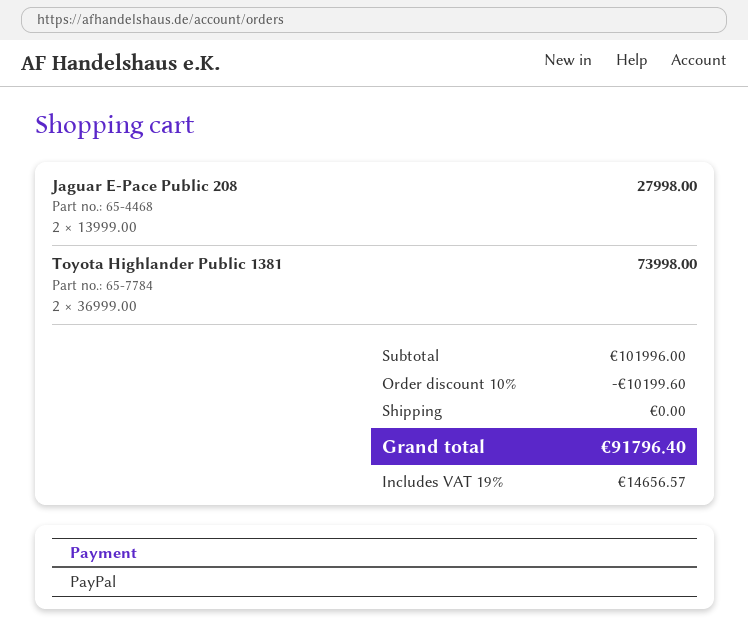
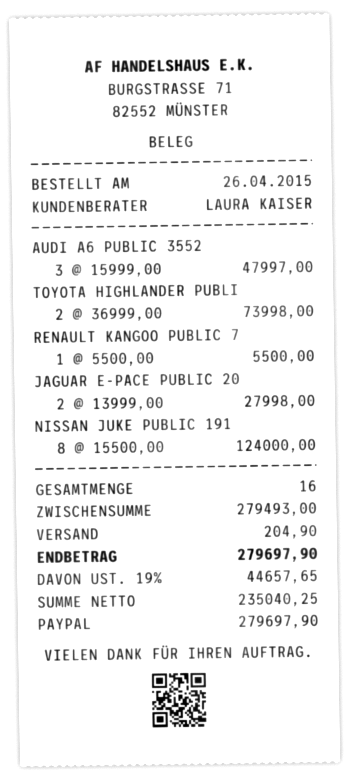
AUDI A6 PUBLIC 3552: none -> 3 x 15999.00 = 47997.00
RENAULT KANGOO PUBLIC 7: none -> 1 x 5500.00 = 5500.00
NISSAN JUKE PUBLIC 191: none -> 8 x 15500.00 = 124000.00
subtotal: 101996.00 -> 279493.00
discount: 10% = 10199.60 -> none
shipping: 0.00 -> 204.90
tax: 19% = 14656.57 -> 19% = 44657.65
total: 91796.40 -> 279697.90

